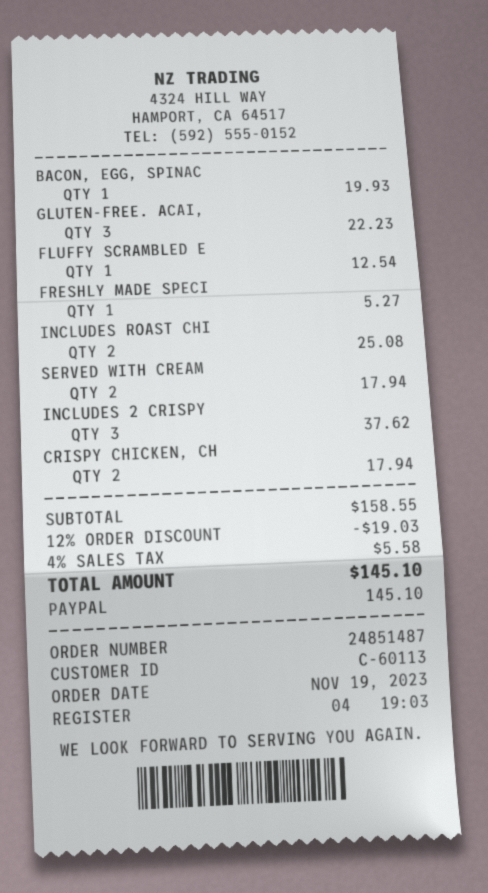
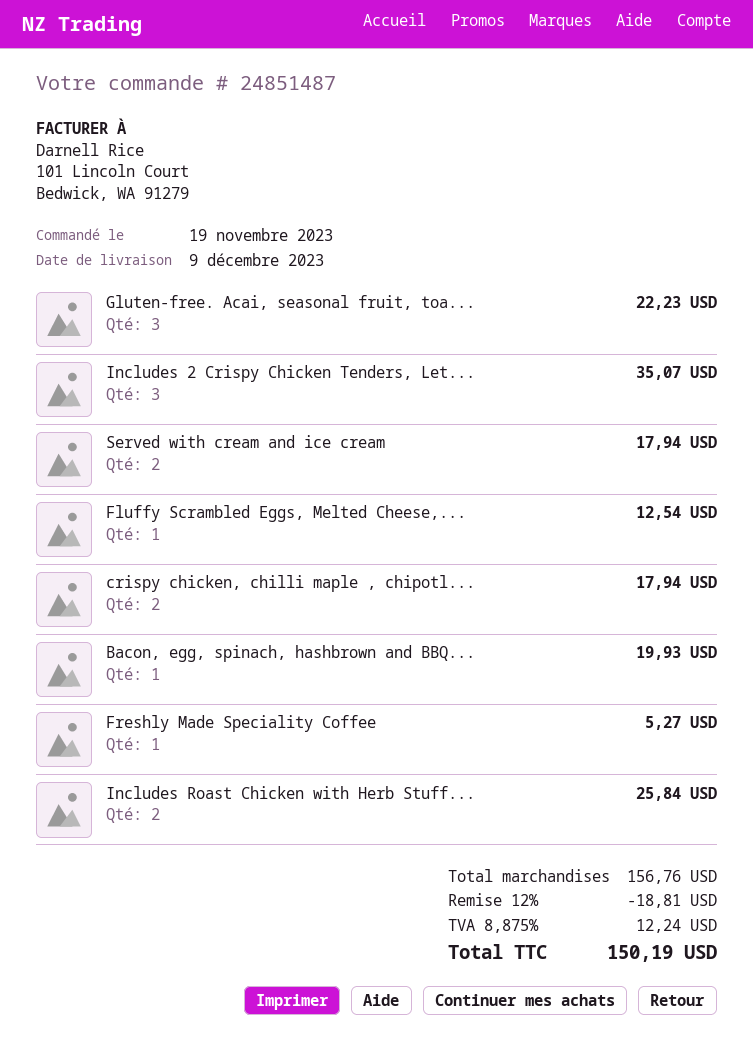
INCLUDES ROAST CHI: 2 for 25.08 -> 2 for 25.84
INCLUDES 2 CRISPY: 3 for 37.62 -> 3 for 35.07
subtotal: 158.55 -> 156.76
discount: 12% = 19.03 -> 12% = 18.81
tax: 4% = 5.58 -> 8.875% = 12.24
total: 145.10 -> 150.19

